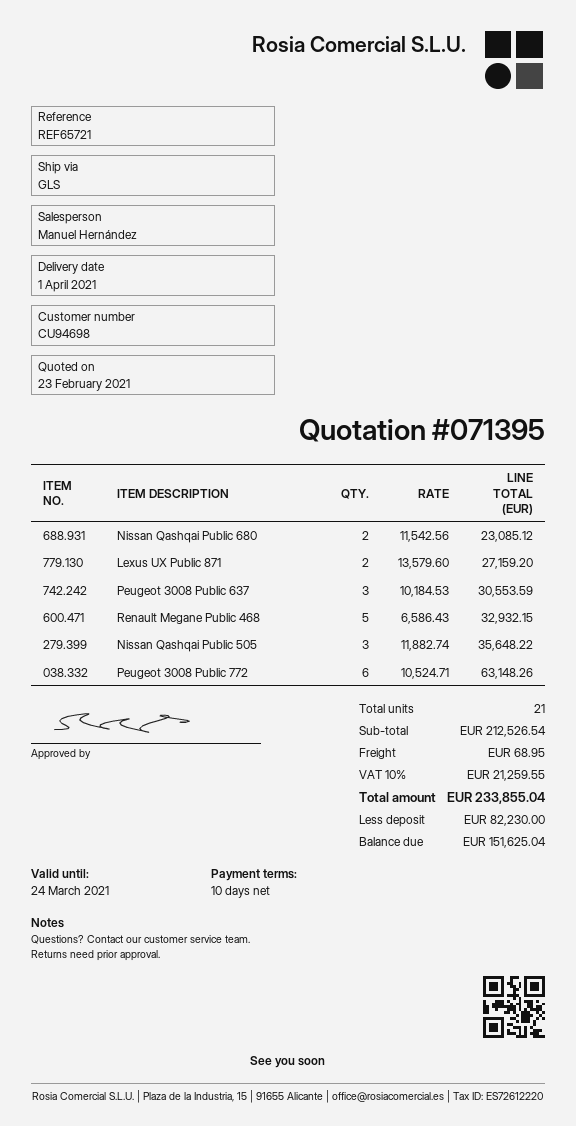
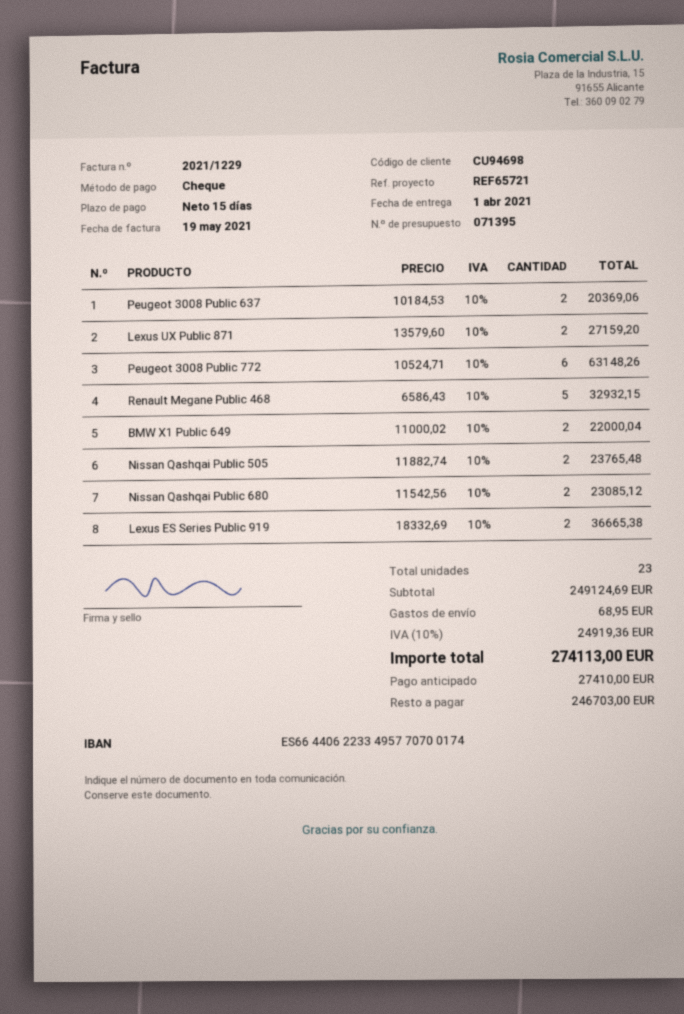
payment terms: 10 days -> 15 days
Peugeot 3008 Public 637: 3 x 10184.53 = 30553.59 -> 2 x 10184.53 = 20369.06
Nissan Qashqai Public 505: 3 x 11882.74 = 35648.22 -> 2 x 11882.74 = 23765.48
BMW X1 Public 649: none -> 2 x 11000.02 = 22000.04
Lexus ES Series Public 919: none -> 2 x 18332.69 = 36665.38
total quantity: 21 -> 23
subtotal: 212526.54 -> 249124.69
tax: 10% = 21259.55 -> 10% = 24919.36
total: 233855.04 -> 274113.00
deposit: 82230.00 -> 27410.00
balance: 151625.04 -> 246703.00

